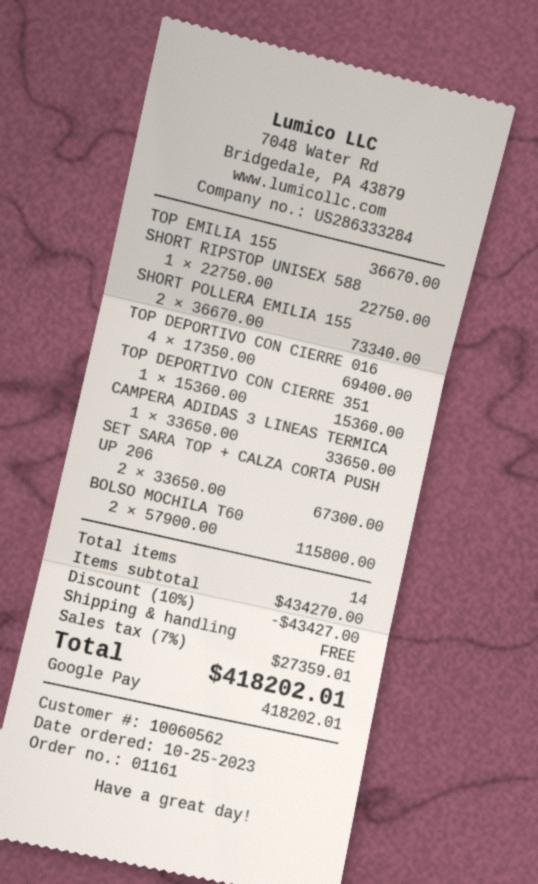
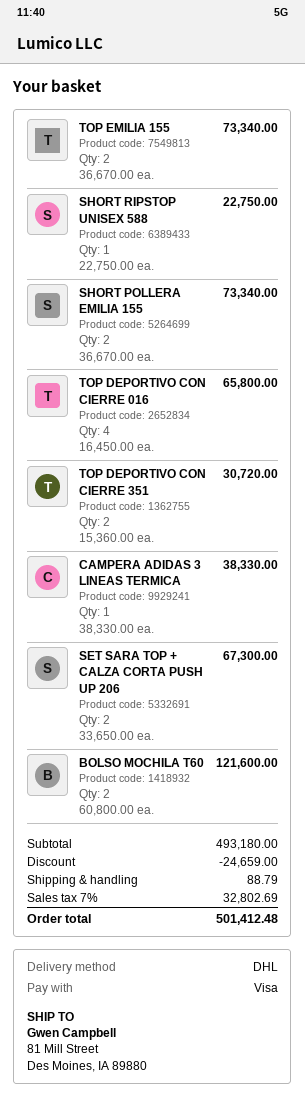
payment method: Google Pay -> Visa
TOP EMILIA 155: 1 x 36670.00 = 36670.00 -> 2 x 36670.00 = 73340.00
TOP DEPORTIVO CON CIERRE 016: 4 x 17350.00 = 69400.00 -> 4 x 16450.00 = 65800.00
TOP DEPORTIVO CON CIERRE 351: 1 x 15360.00 = 15360.00 -> 2 x 15360.00 = 30720.00
CAMPERA ADIDAS 3 LINEAS TERMICA: 1 x 33650.00 = 33650.00 -> 1 x 38330.00 = 38330.00
BOLSO MOCHILA T60: 2 x 57900.00 = 115800.00 -> 2 x 60800.00 = 121600.00
subtotal: 434270.00 -> 493180.00
discount: 43427.00 -> 24659.00
shipping: 0.00 -> 88.79
tax: 7% = 27359.01 -> 7% = 32802.69
total: 418202.01 -> 501412.48

